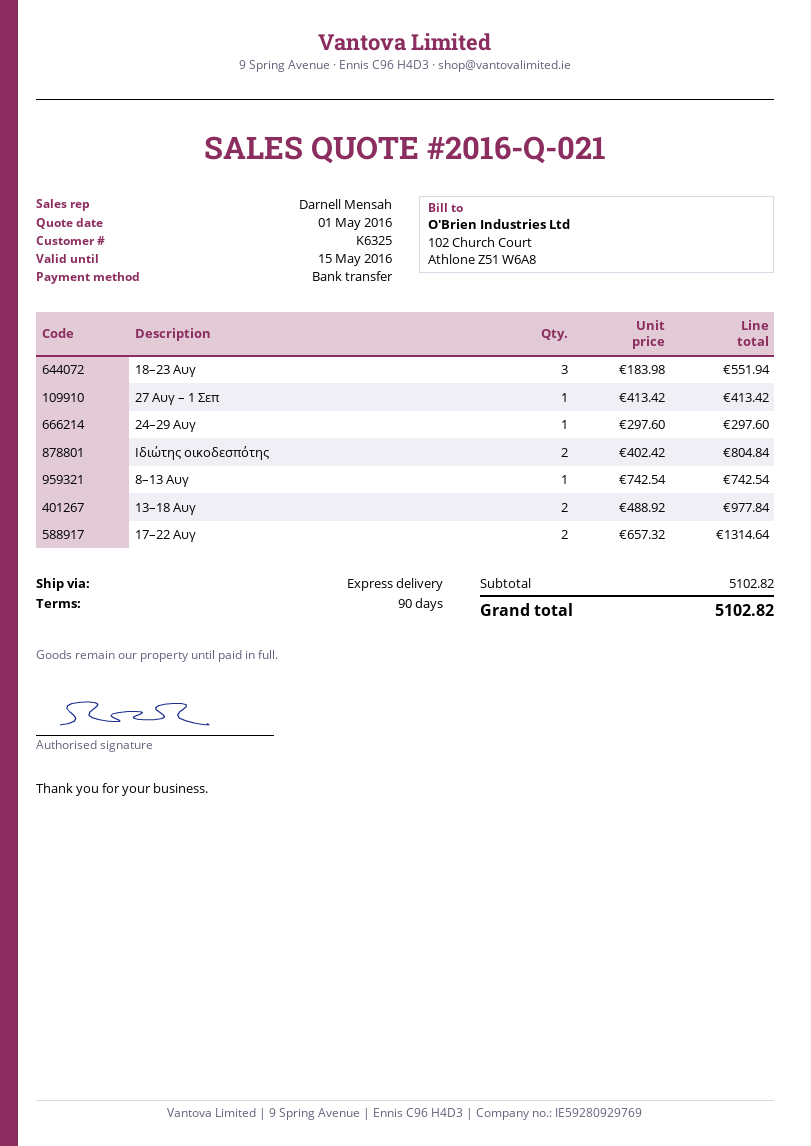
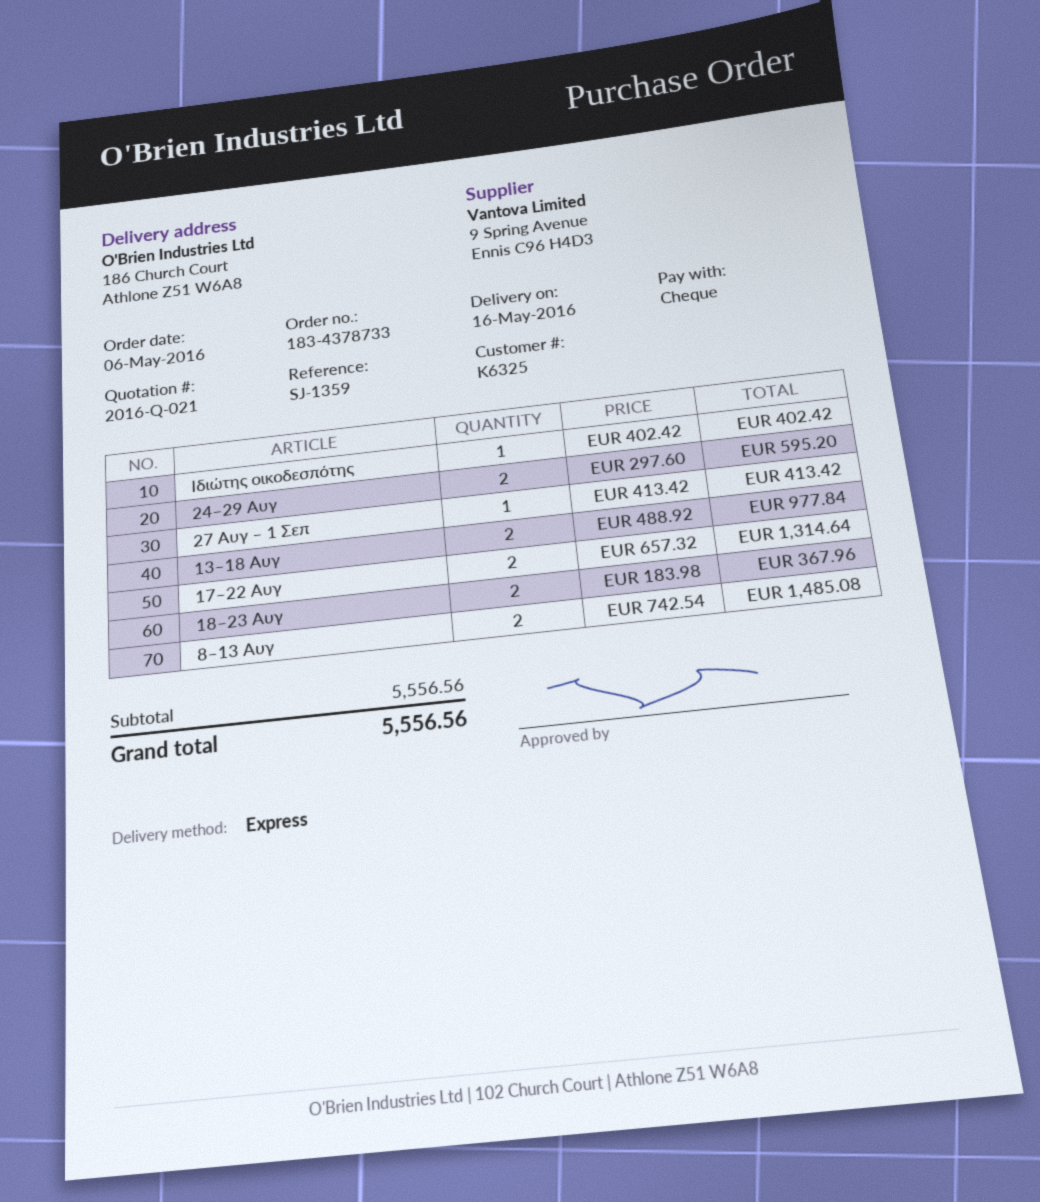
payment method: bank transfer -> cheque
18–23 Αυγ: 3 x 183.98 = 551.94 -> 2 x 183.98 = 367.96
24–29 Αυγ: 1 x 297.60 = 297.60 -> 2 x 297.60 = 595.20
Ιδιώτης οικοδεσπότης: 2 x 402.42 = 804.84 -> 1 x 402.42 = 402.42
8–13 Αυγ: 1 x 742.54 = 742.54 -> 2 x 742.54 = 1485.08
subtotal: 5102.82 -> 5556.56
total: 5102.82 -> 5556.56

